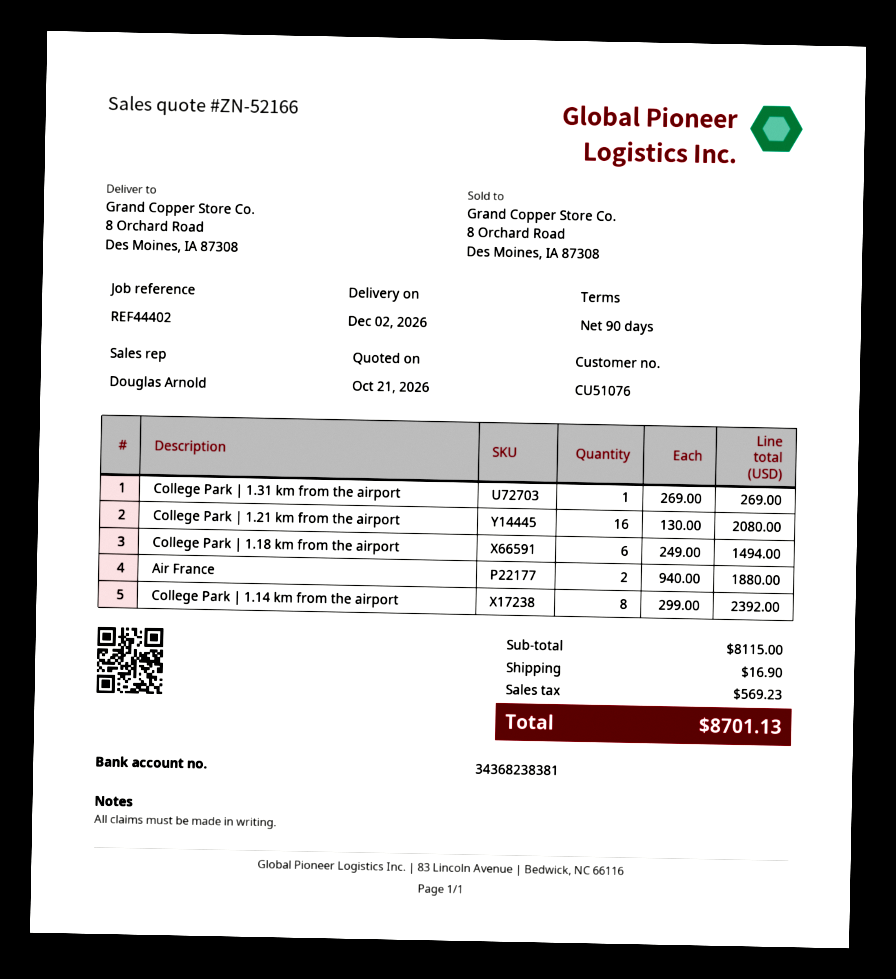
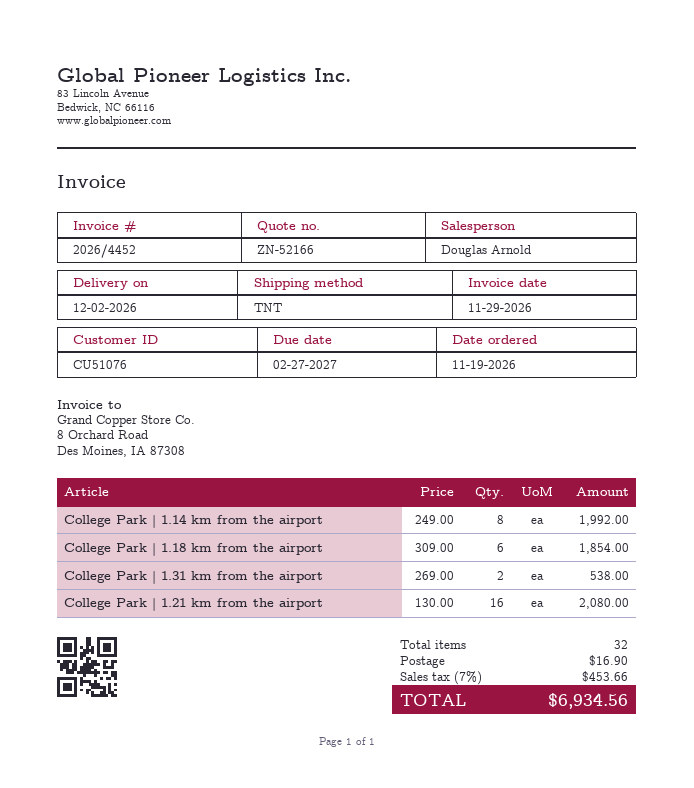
College Park | 1.31 km from the airport: 1 x 269.00 = 269.00 -> 2 x 269.00 = 538.00
College Park | 1.18 km from the airport: 6 x 249.00 = 1494.00 -> 6 x 309.00 = 1854.00
Air France: 2 x 940.00 = 1880.00 -> none
College Park | 1.14 km from the airport: 8 x 299.00 = 2392.00 -> 8 x 249.00 = 1992.00
tax: 569.23 -> 453.66
total: 8701.13 -> 6934.56

